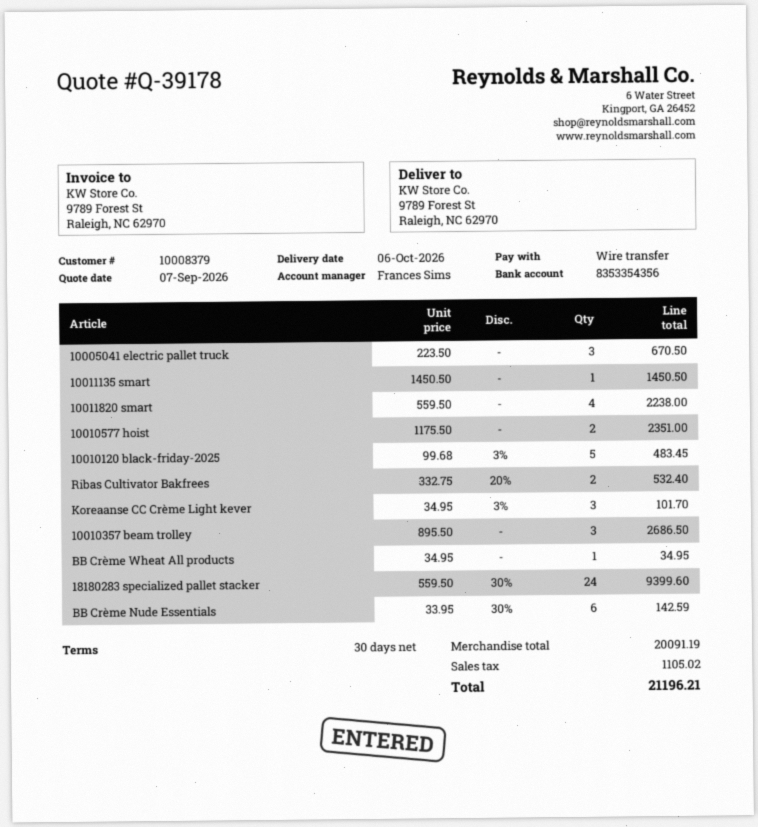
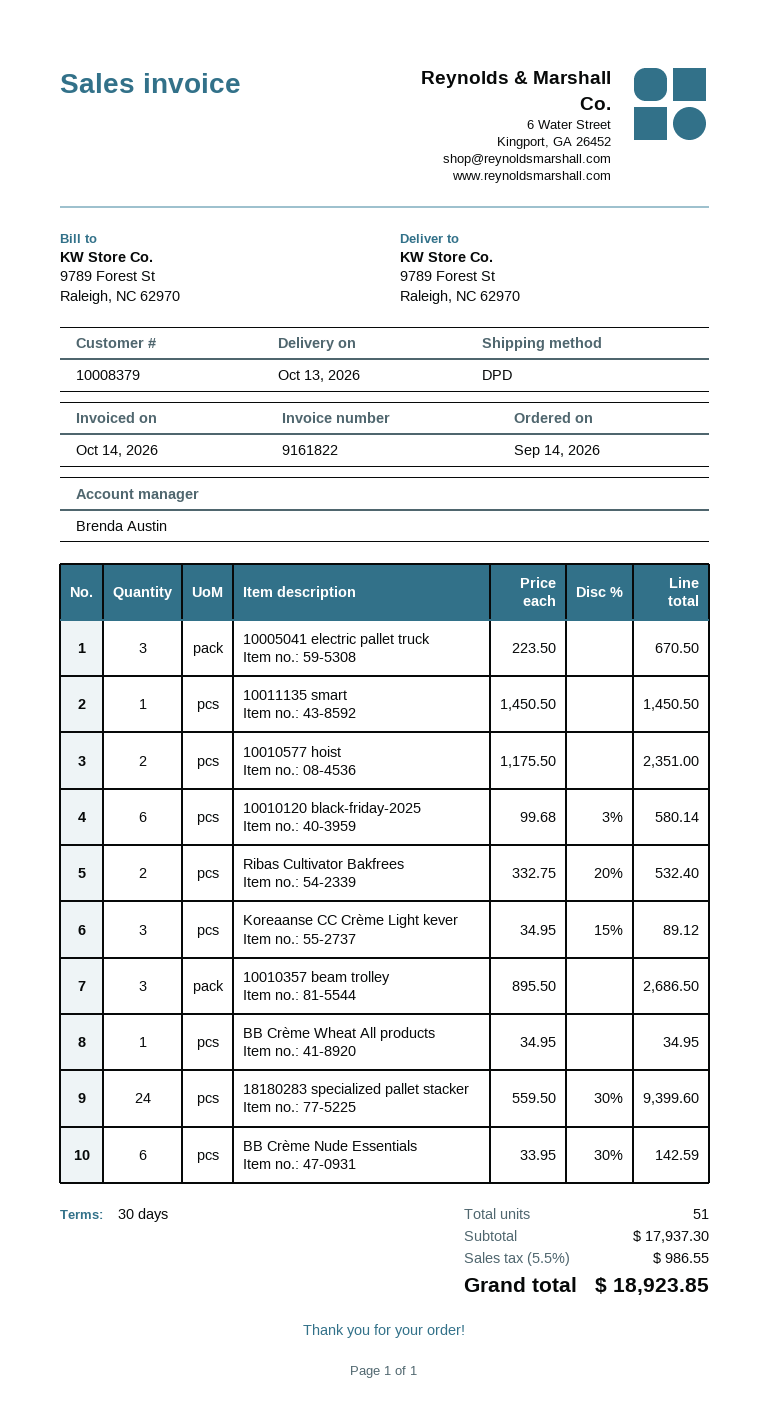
delivery date: 2026-10-06 -> 2026-10-13
sales rep: Frances Sims -> Brenda Austin
10011820 smart: 4 x 559.50 = 2238.00 -> none
10010120 black-friday-2025: 5 x 99.68 - 3% = 483.45 -> 6 x 99.68 - 3% = 580.14
Koreaanse CC Crème Light kever: 3 x 34.95 - 3% = 101.70 -> 3 x 34.95 - 15% = 89.12
subtotal: 20091.19 -> 17937.30
tax: 1105.02 -> 986.55
total: 21196.21 -> 18923.85

